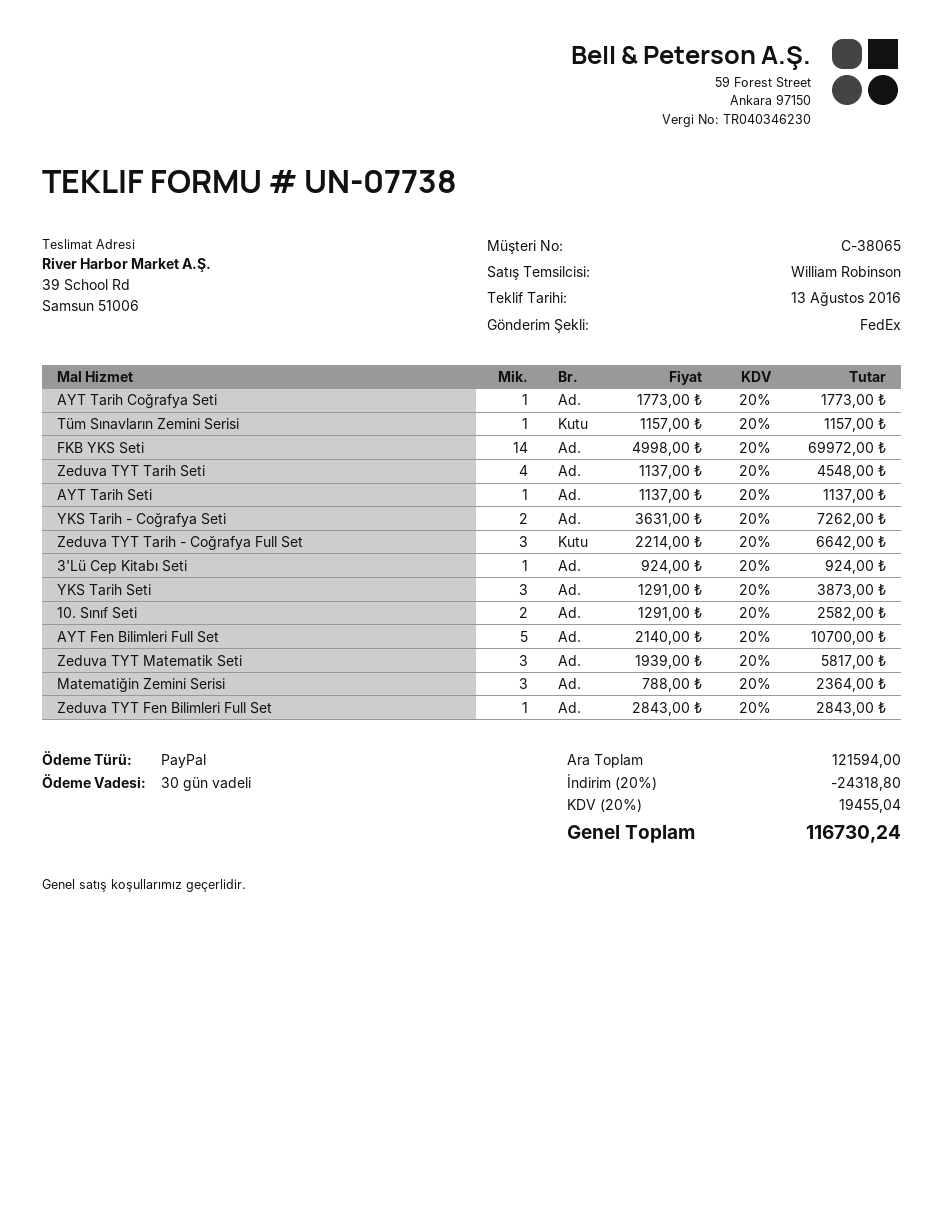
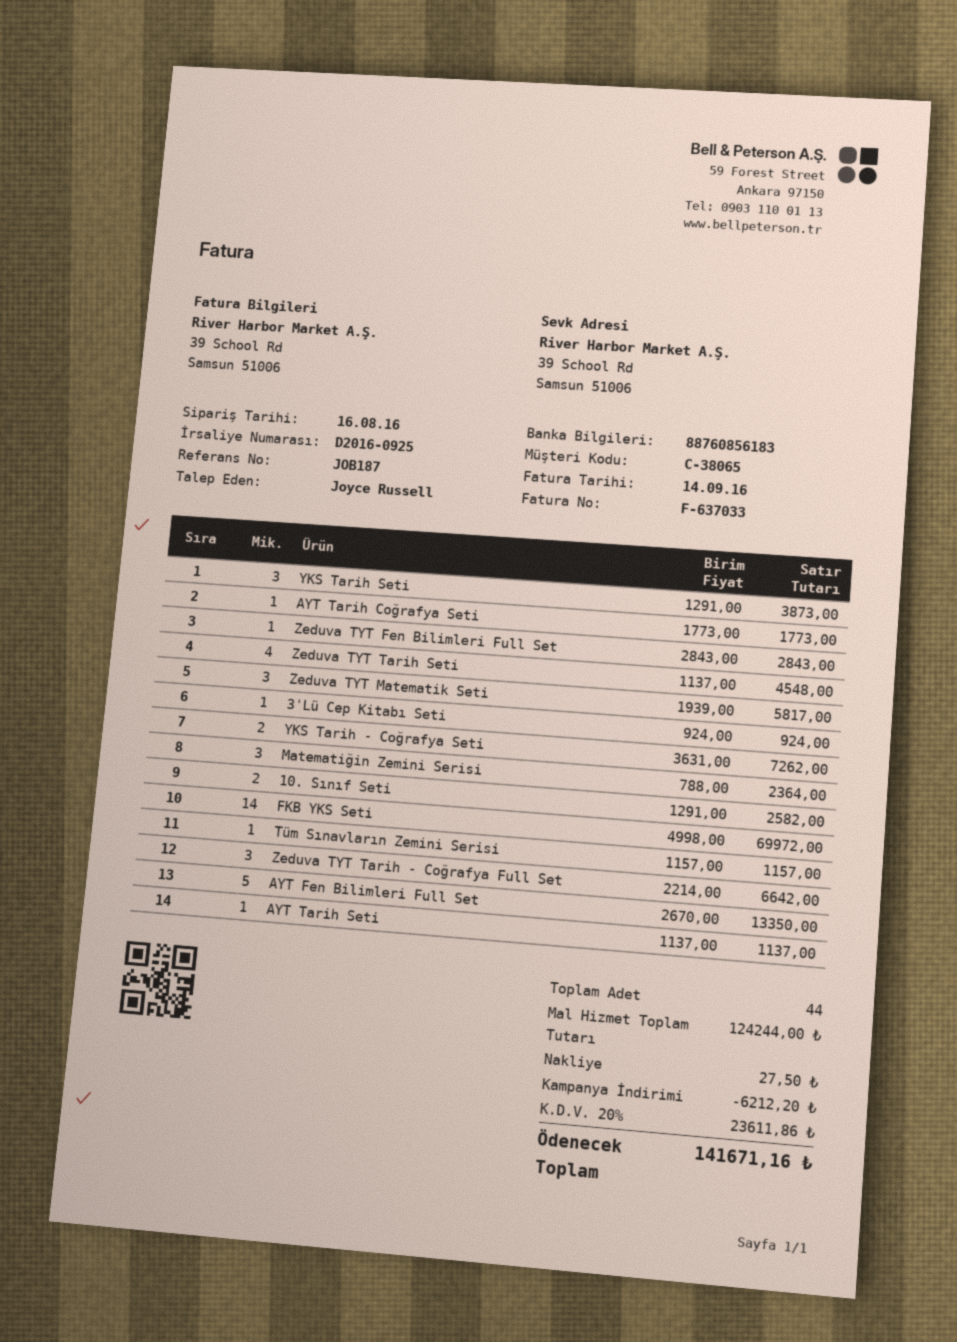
AYT Fen Bilimleri Full Set: 5 x 2140.00 = 10700.00 -> 5 x 2670.00 = 13350.00
subtotal: 121594.00 -> 124244.00
discount: 24318.80 -> 6212.20
shipping: none -> 27.50
tax: 20% = 19455.04 -> 20% = 23611.86
total: 116730.24 -> 141671.16

